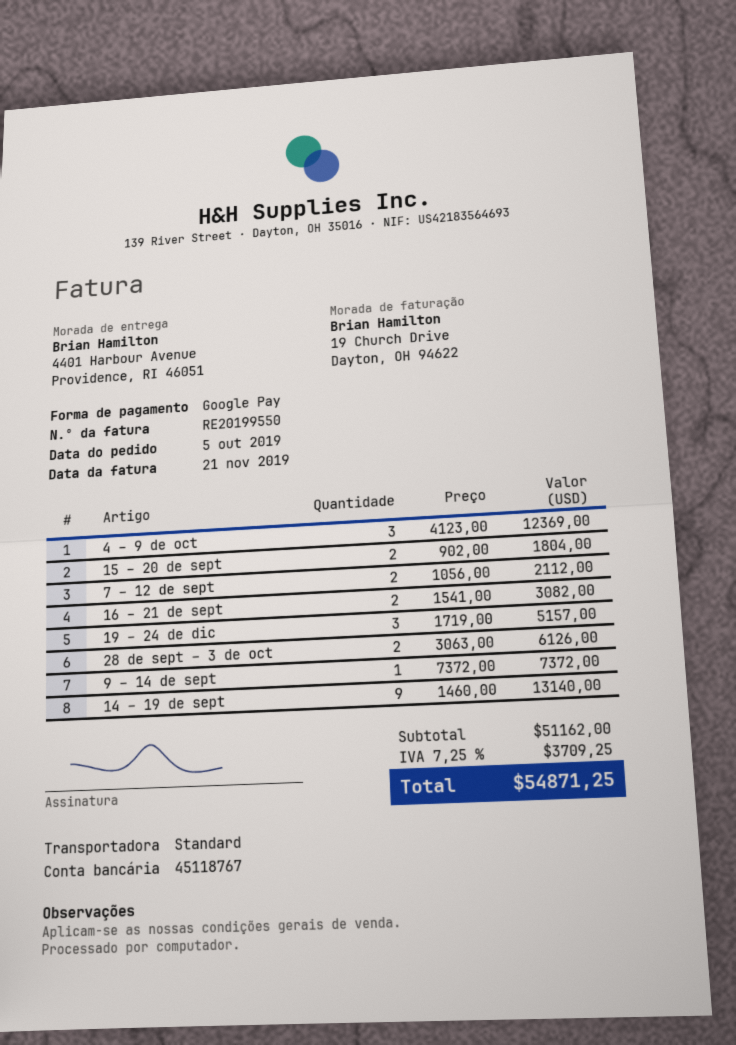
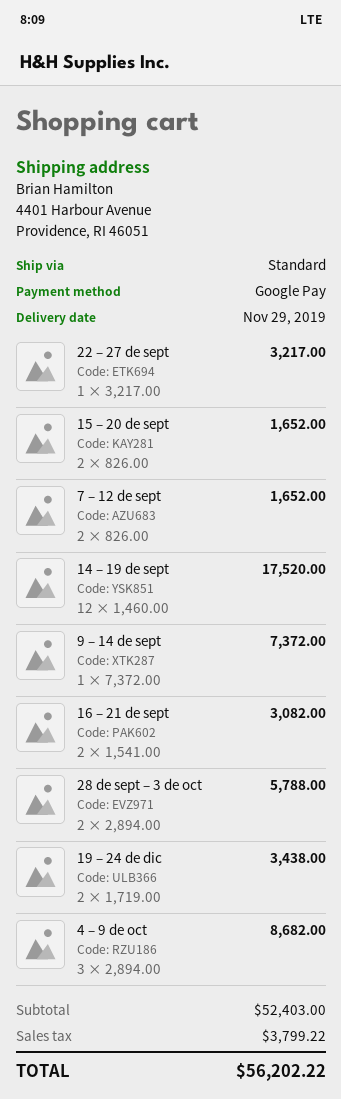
4 – 9 de oct: 3 x 4123.00 = 12369.00 -> 3 x 2894.00 = 8682.00
15 – 20 de sept: 2 x 902.00 = 1804.00 -> 2 x 826.00 = 1652.00
7 – 12 de sept: 2 x 1056.00 = 2112.00 -> 2 x 826.00 = 1652.00
19 – 24 de dic: 3 x 1719.00 = 5157.00 -> 2 x 1719.00 = 3438.00
28 de sept – 3 de oct: 2 x 3063.00 = 6126.00 -> 2 x 2894.00 = 5788.00
14 – 19 de sept: 9 x 1460.00 = 13140.00 -> 12 x 1460.00 = 17520.00
22 – 27 de sept: none -> 1 x 3217.00 = 3217.00
subtotal: 51162.00 -> 52403.00
tax: 3709.25 -> 3799.22
total: 54871.25 -> 56202.22

